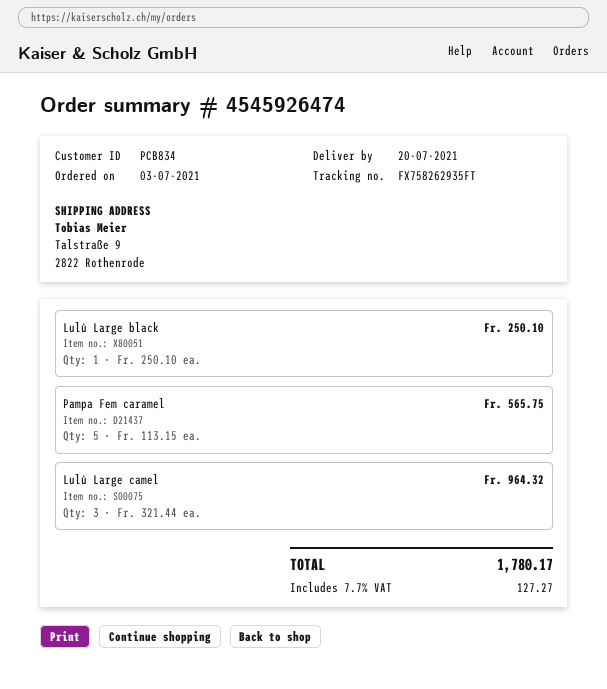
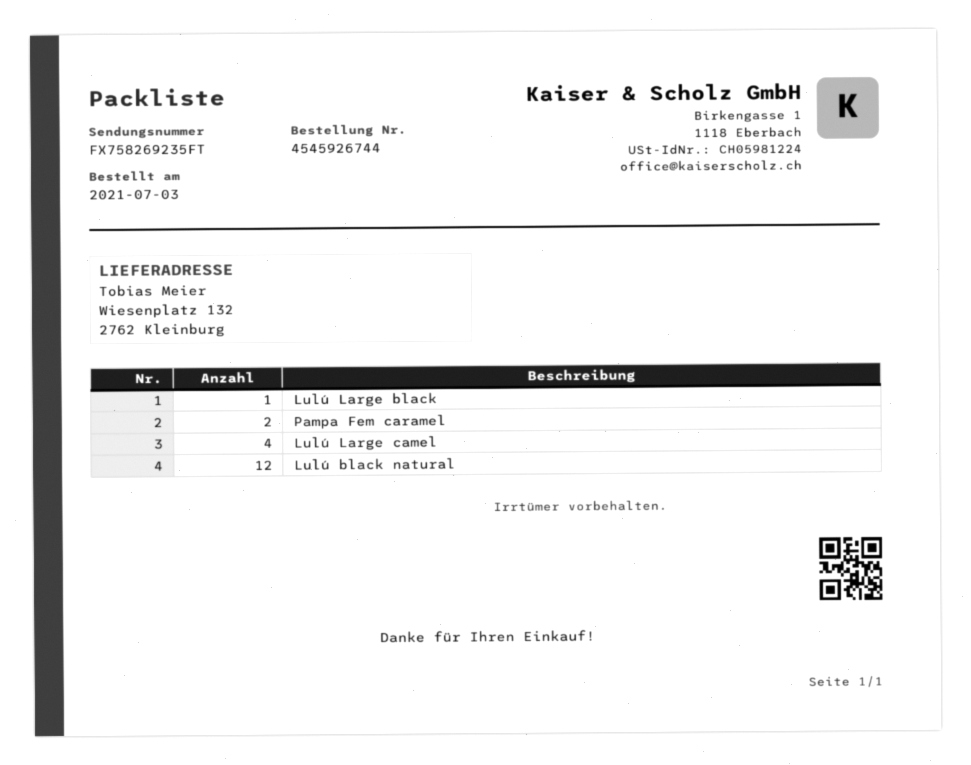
order number: 4545926474 -> 4545926744
tracking number: FX758262935FT -> FX758269235FT
ship to: Talstraße 9, 2822 Rothenrode -> Wiesenplatz 132, 2762 Kleinburg
Pampa Fem caramel: 5 -> 2
Lulú Large camel: 3 -> 4
Lulú black natural: none -> 12

